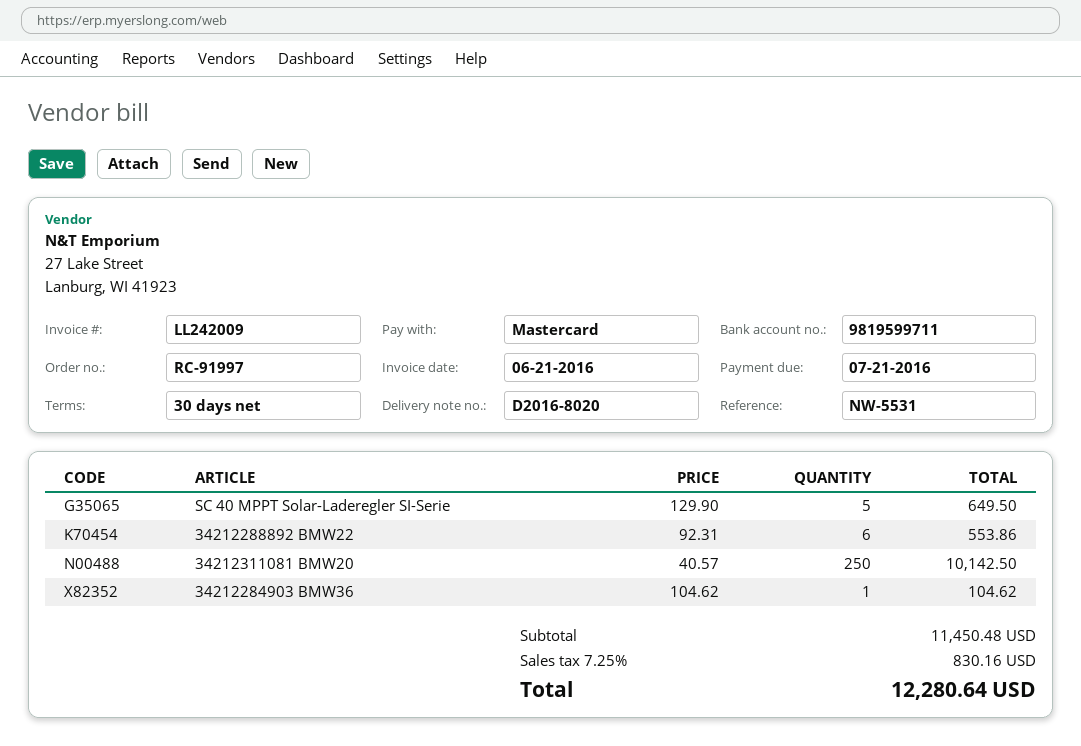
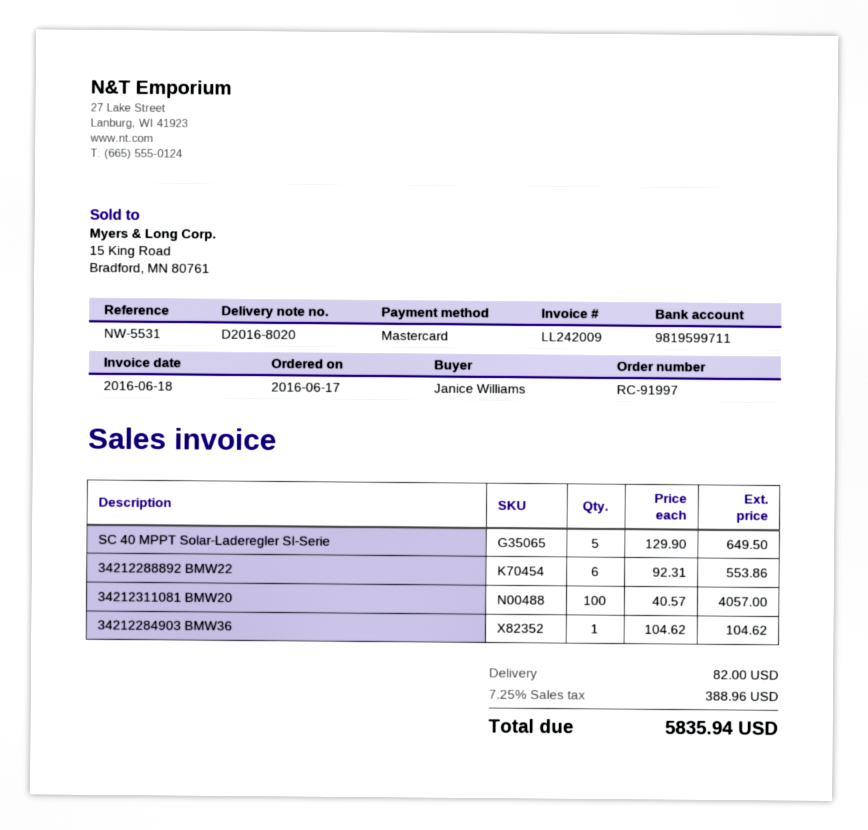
invoice date: 2016-06-21 -> 2016-06-18
34212311081 BMW20: 250 x 40.57 = 10142.50 -> 100 x 40.57 = 4057.00
shipping: none -> 82.00
tax: 7.25% = 830.16 -> 7.25% = 388.96
total: 12280.64 -> 5835.94

